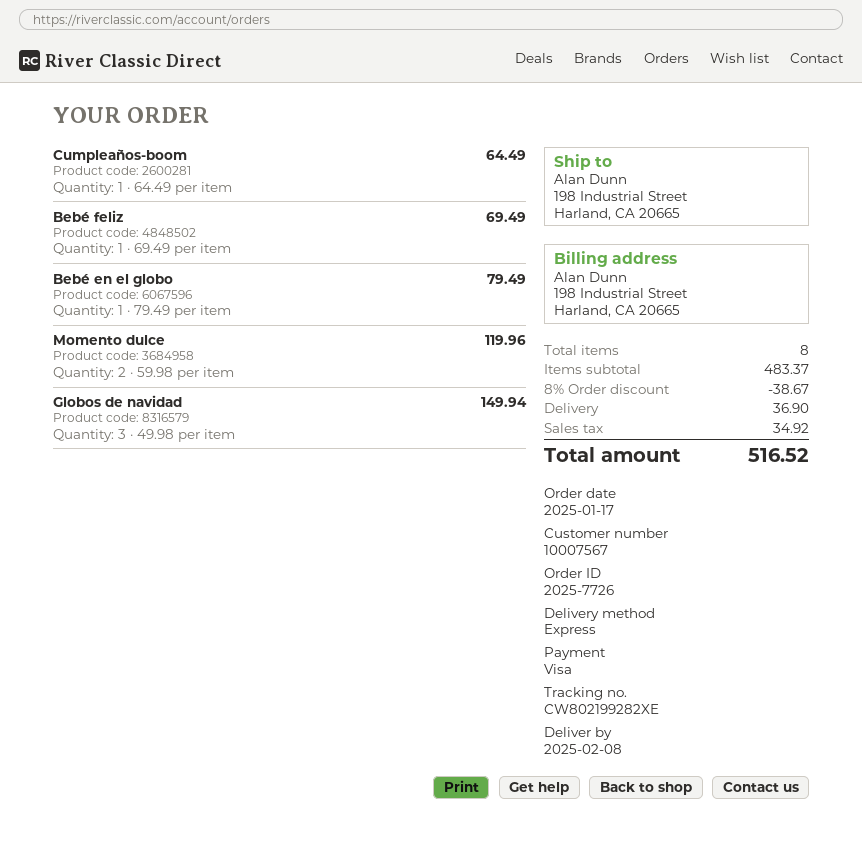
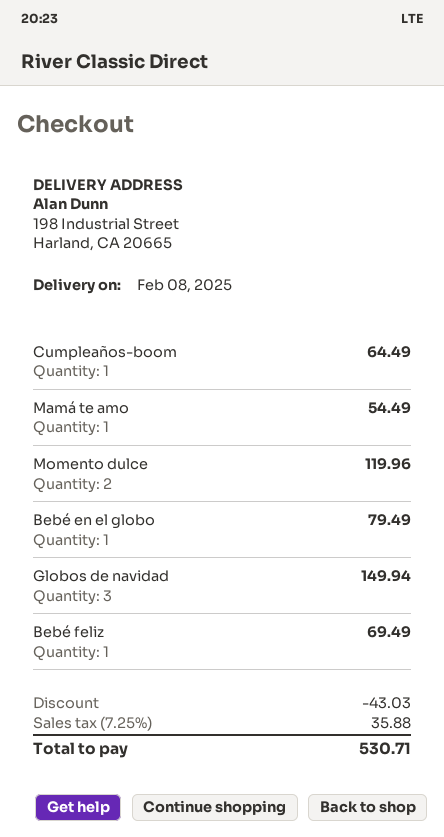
Mamá te amo: none -> 1 for 54.49
discount: 38.67 -> 43.03
shipping: 36.90 -> none
tax: 34.92 -> 35.88
total: 516.52 -> 530.71

